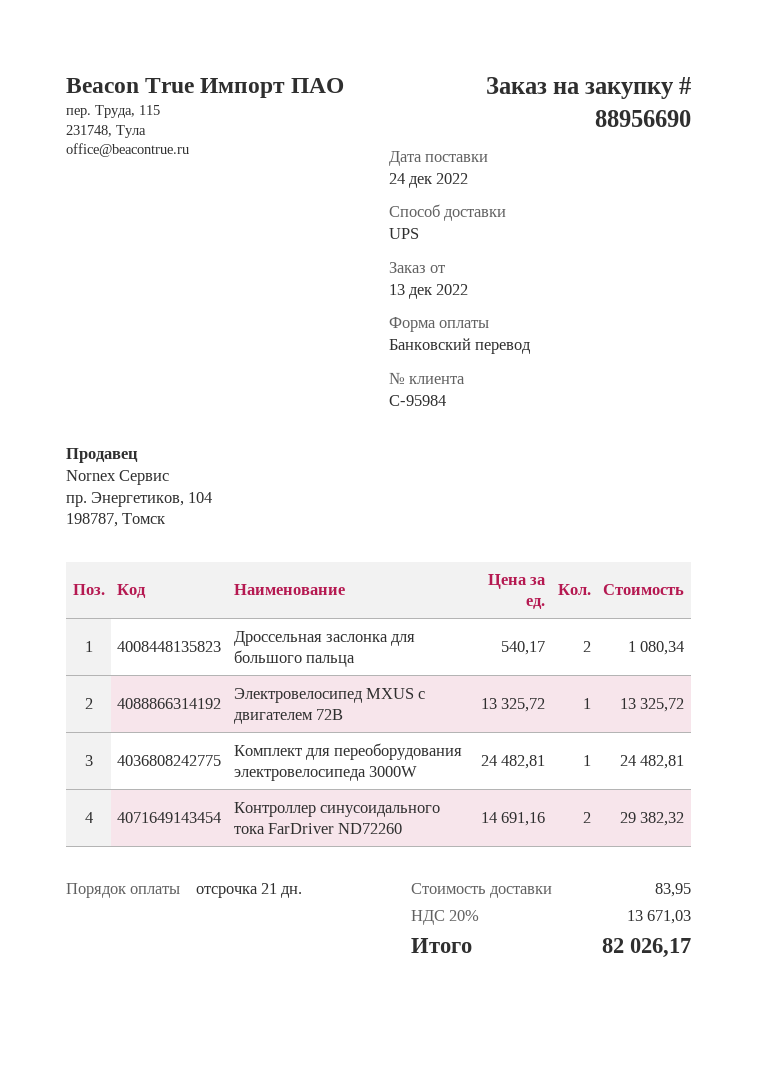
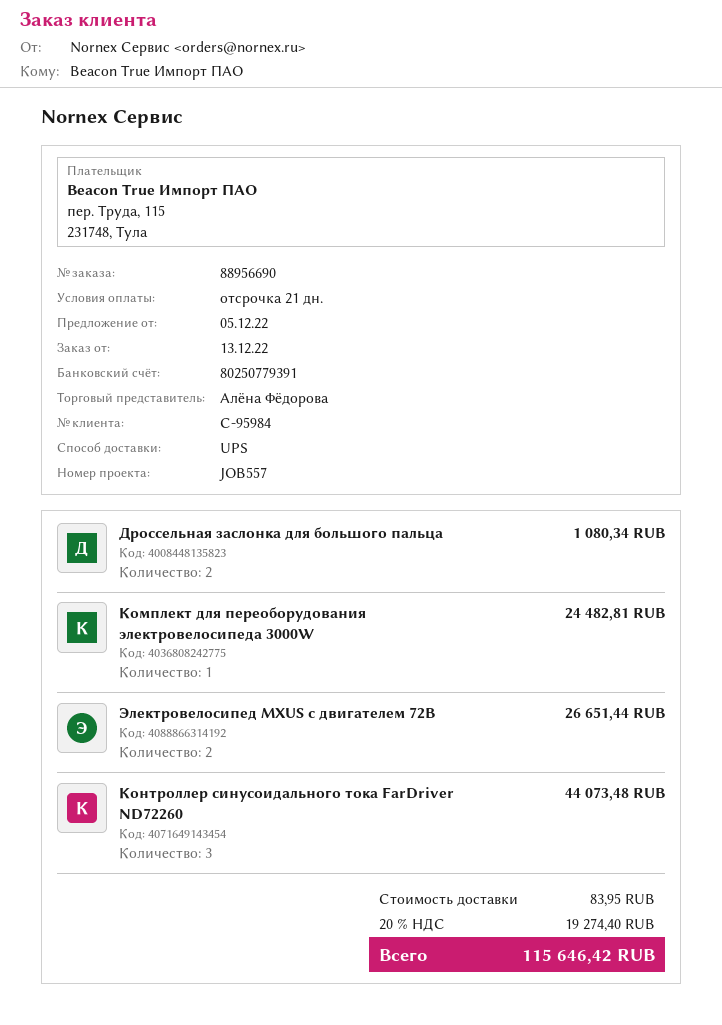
Электровелосипед MXUS с двигателем 72В: 1 for 13325.72 -> 2 for 26651.44
Контроллер синусоидального тока FarDriver ND72260: 2 for 29382.32 -> 3 for 44073.48
tax: 20% = 13671.03 -> 20% = 19274.40
total: 82026.17 -> 115646.42

